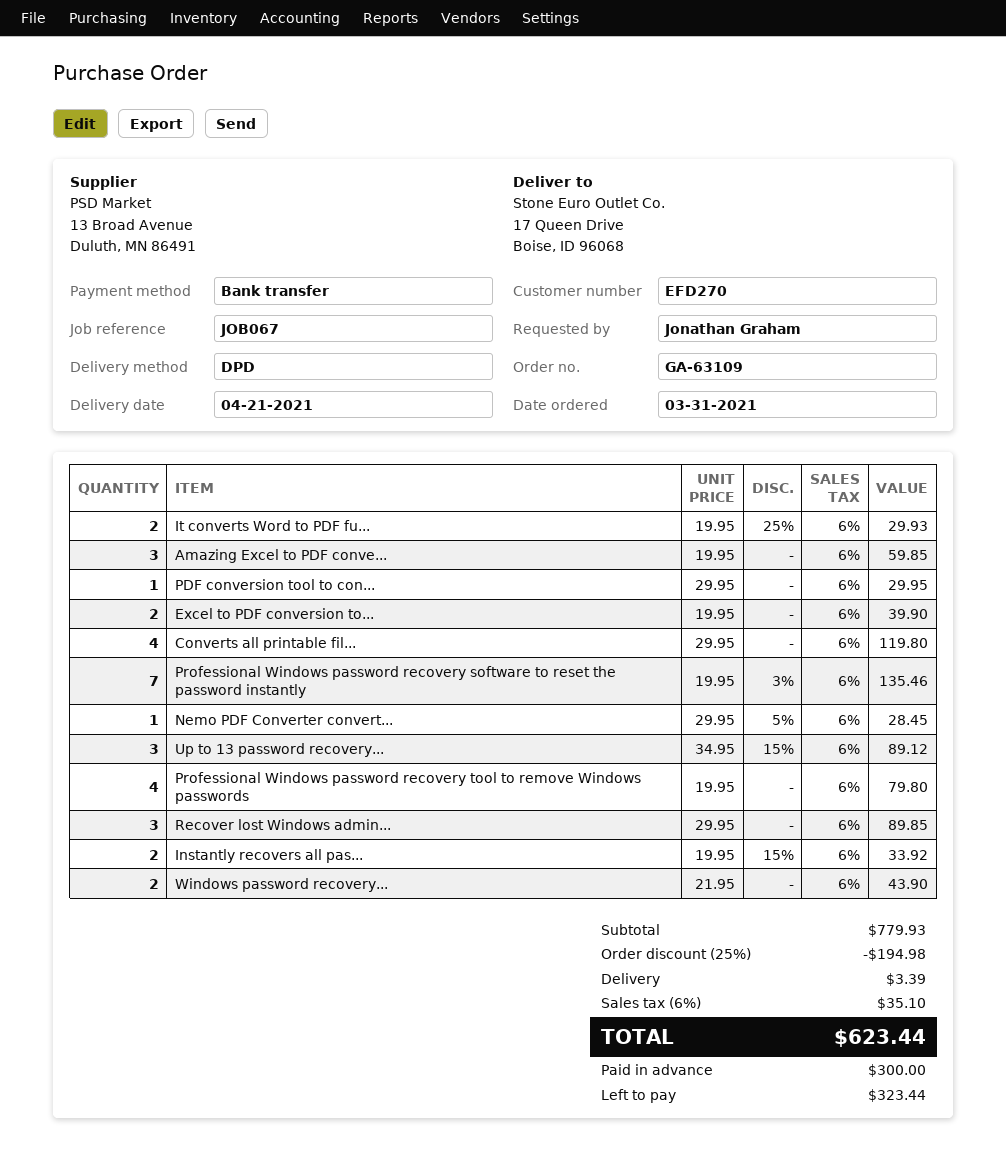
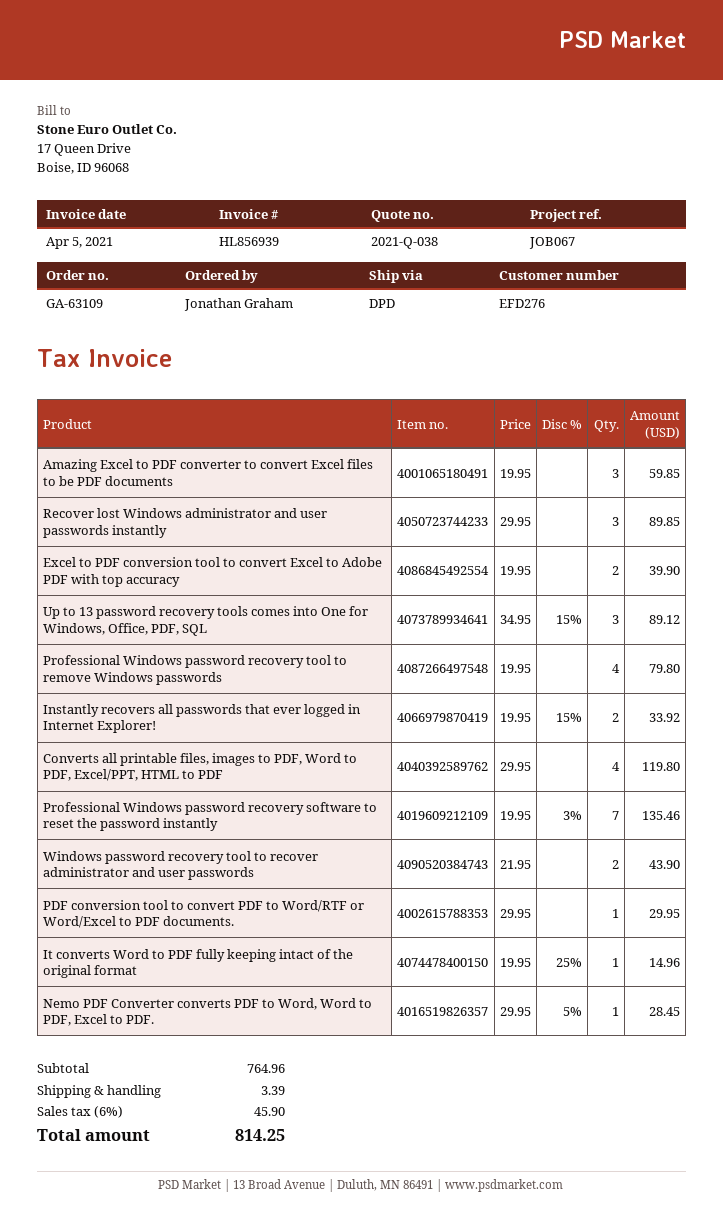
customer number: EFD270 -> EFD276
It converts Word to PDF fu...: 2 x 19.95 - 25% = 29.93 -> 1 x 19.95 - 25% = 14.96
subtotal: 779.93 -> 764.96
discount: 25% = 194.98 -> none
tax: 6% = 35.10 -> 6% = 45.90
total: 623.44 -> 814.25

